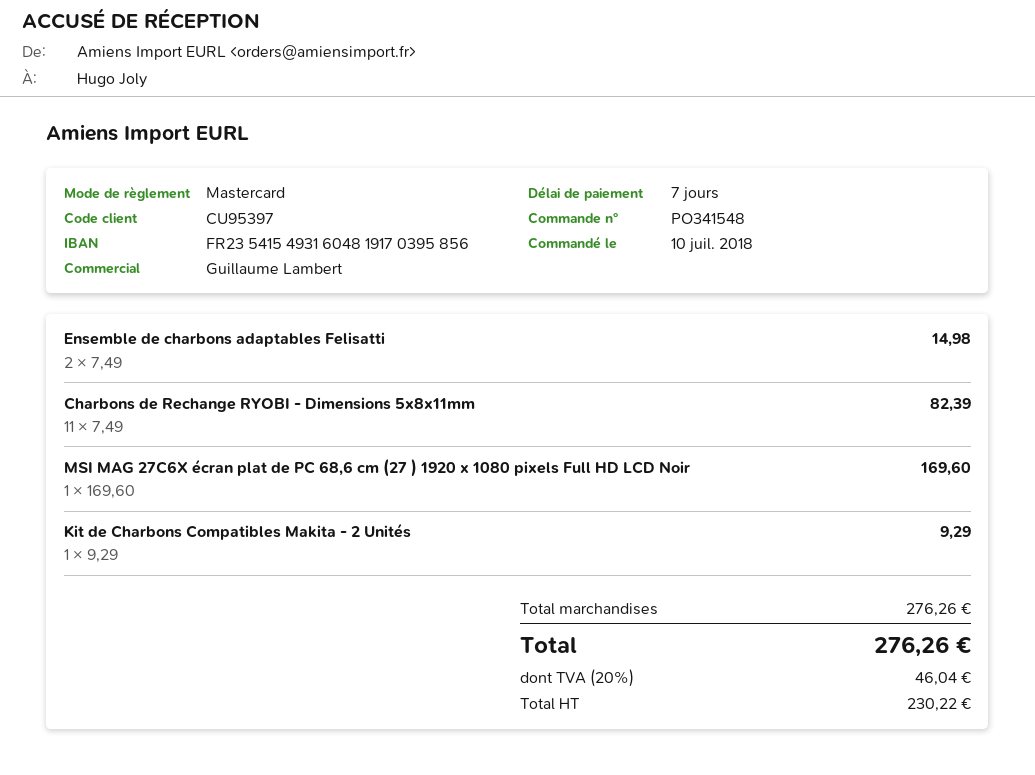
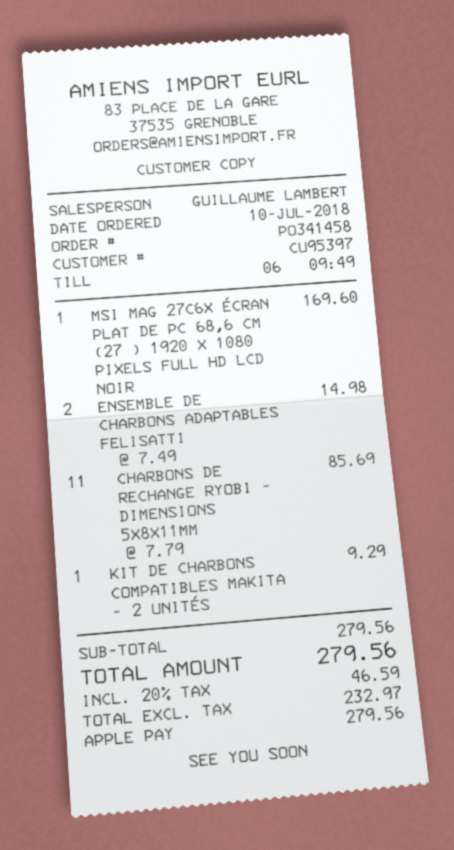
order number: PO341548 -> PO341458
payment method: Mastercard -> Apple Pay
Charbons de Rechange RYOBI - Dimensions 5x8x11mm: 11 x 7.49 = 82.39 -> 11 x 7.79 = 85.69
subtotal: 276.26 -> 279.56
net: 230.22 -> 232.97
tax: 20% = 46.04 -> 20% = 46.59
total: 276.26 -> 279.56

